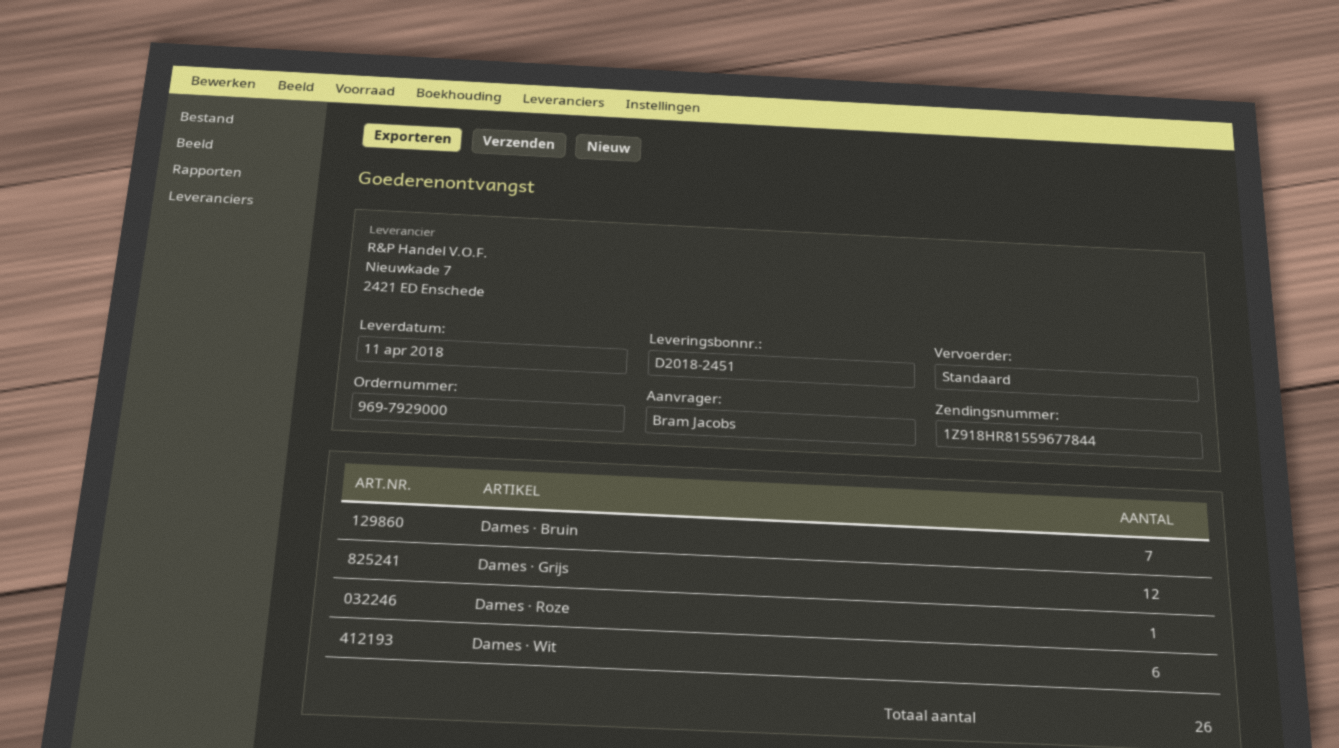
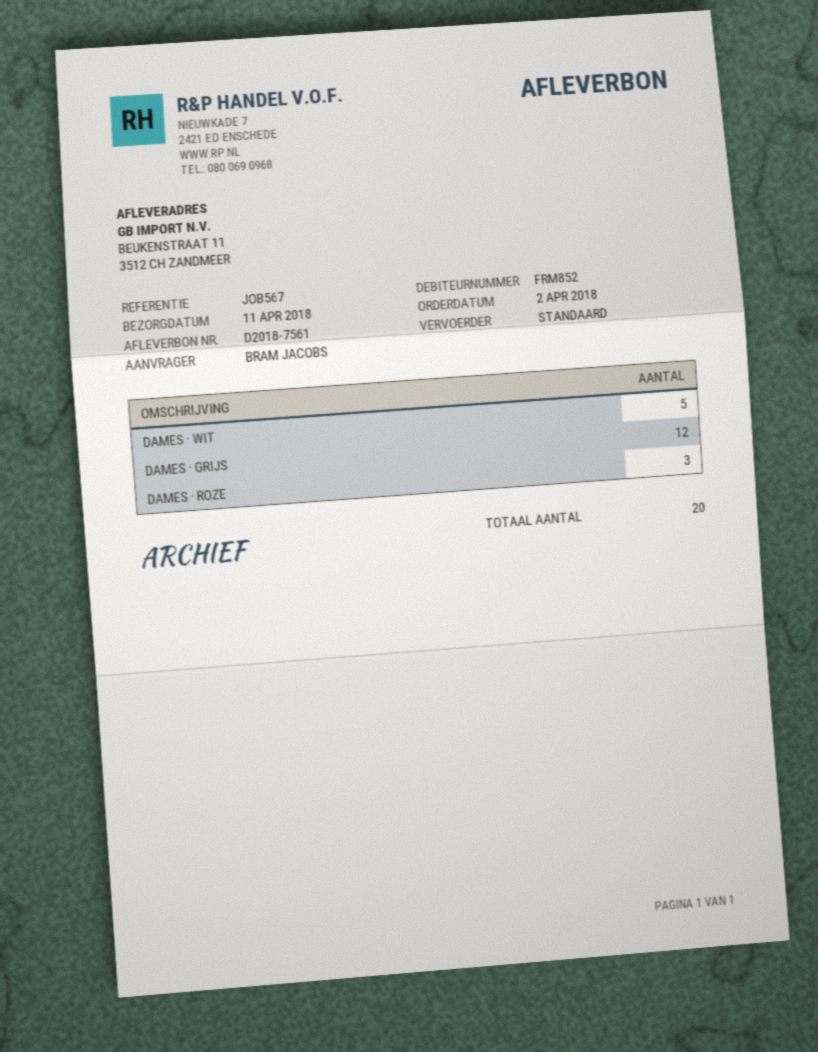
delivery note number: D2018-2451 -> D2018-7561
Dames · Bruin: 7 -> none
Dames · Roze: 1 -> 3
Dames · Wit: 6 -> 5
total quantity: 26 -> 20

